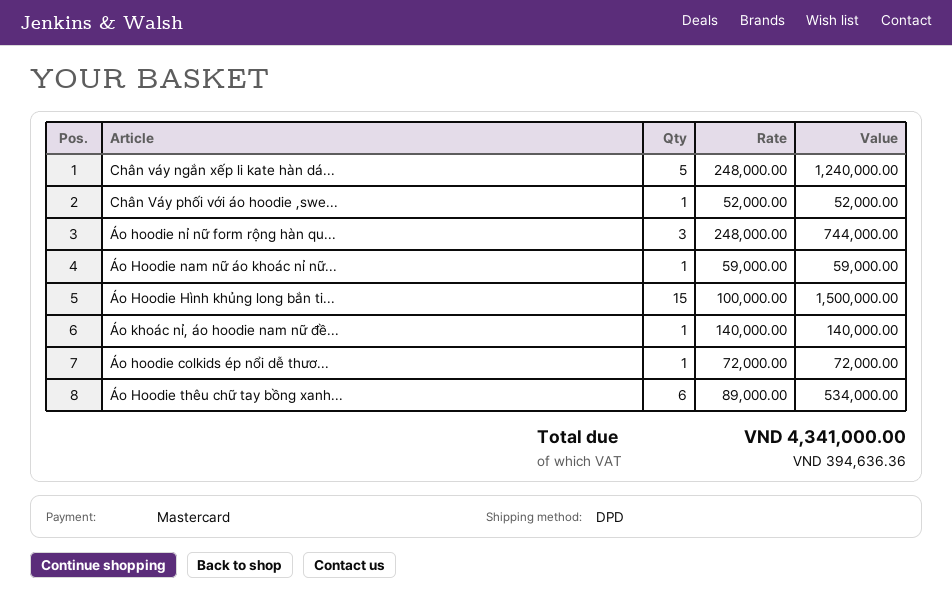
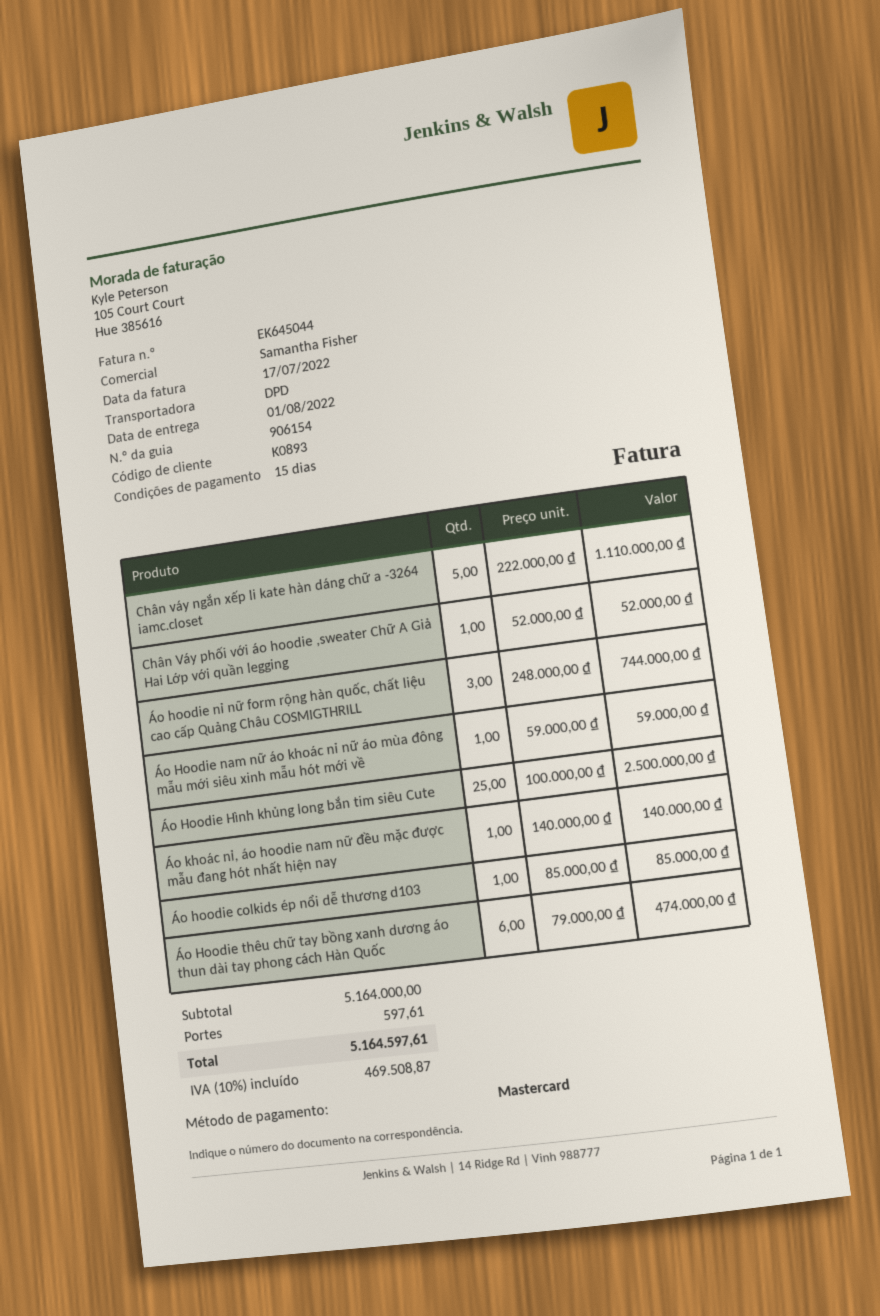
Chân váy ngắn xếp li kate hàn dá...: 5 x 248000.00 = 1240000.00 -> 5 x 222000.00 = 1110000.00
Áo Hoodie Hình khủng long bắn ti...: 15 x 100000.00 = 1500000.00 -> 25 x 100000.00 = 2500000.00
Áo hoodie colkids ép nổi dễ thươ...: 1 x 72000.00 = 72000.00 -> 1 x 85000.00 = 85000.00
Áo Hoodie thêu chữ tay bồng xanh...: 6 x 89000.00 = 534000.00 -> 6 x 79000.00 = 474000.00
shipping: none -> 597.61
tax: 394636.36 -> 469508.87
total: 4341000.00 -> 5164597.61

